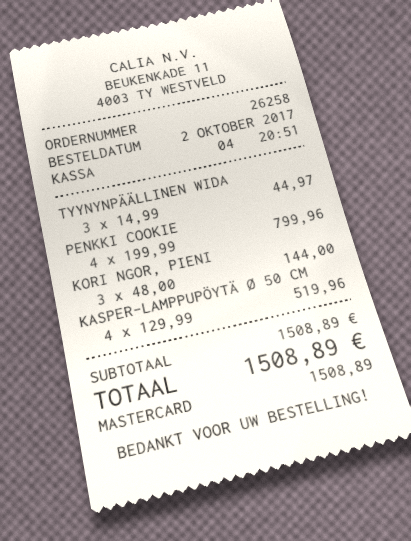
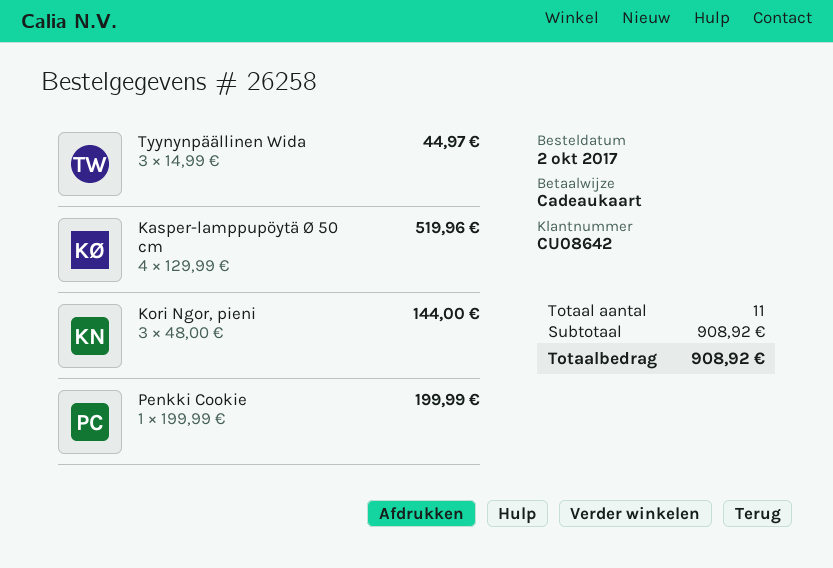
payment method: Mastercard -> gift card
PENKKI COOKIE: 4 x 199.99 = 799.96 -> 1 x 199.99 = 199.99
subtotal: 1508.89 -> 908.92
total: 1508.89 -> 908.92

